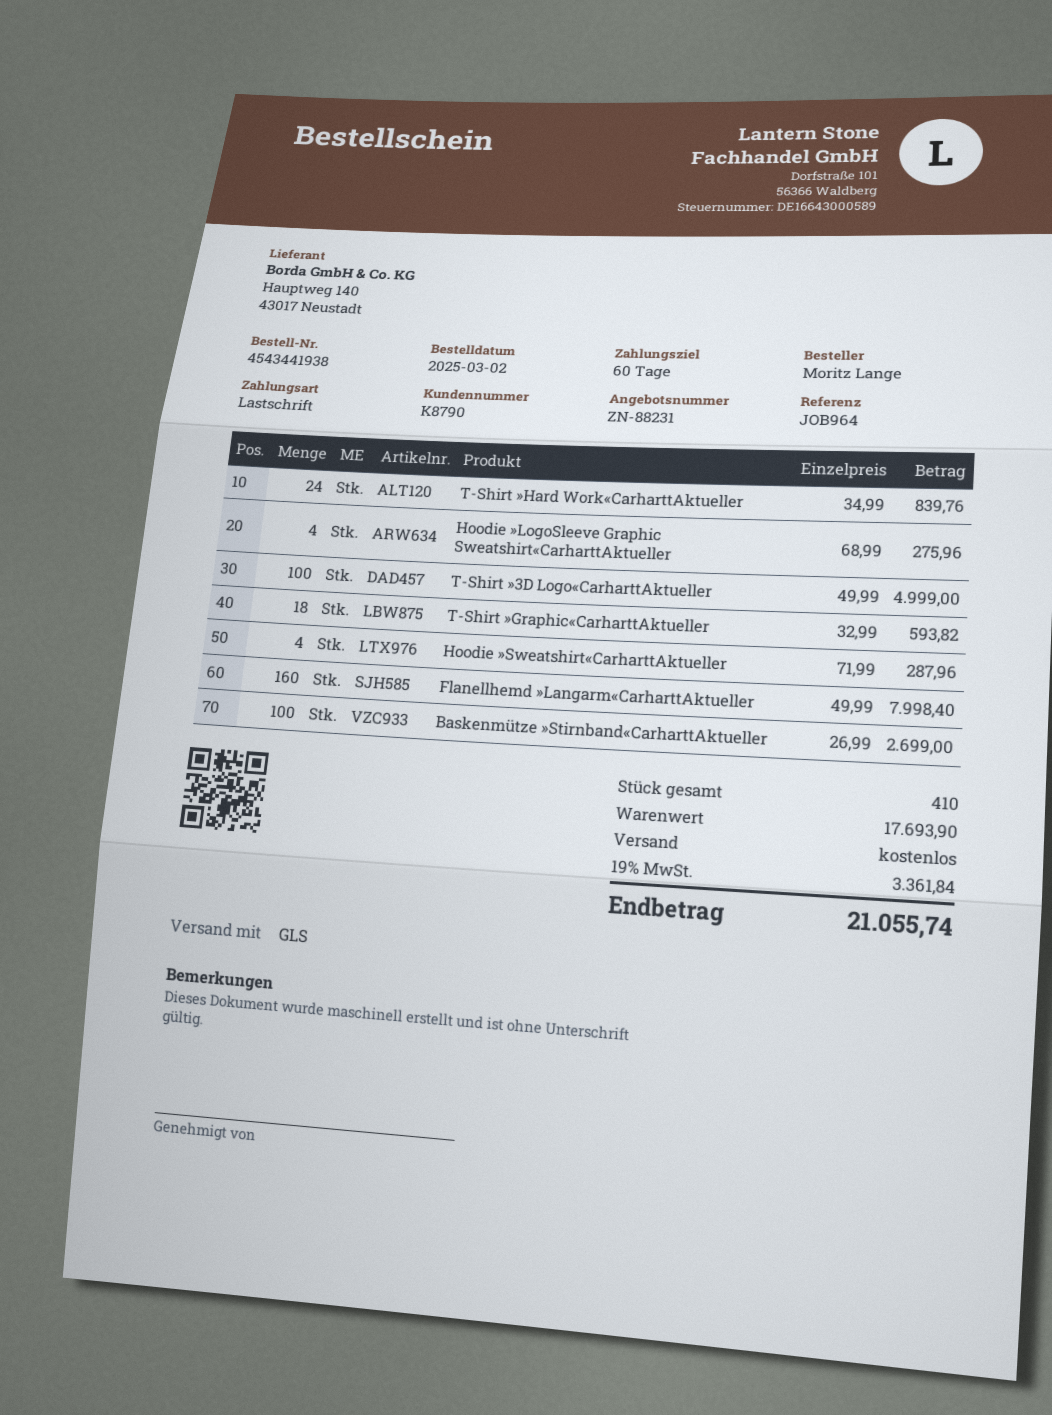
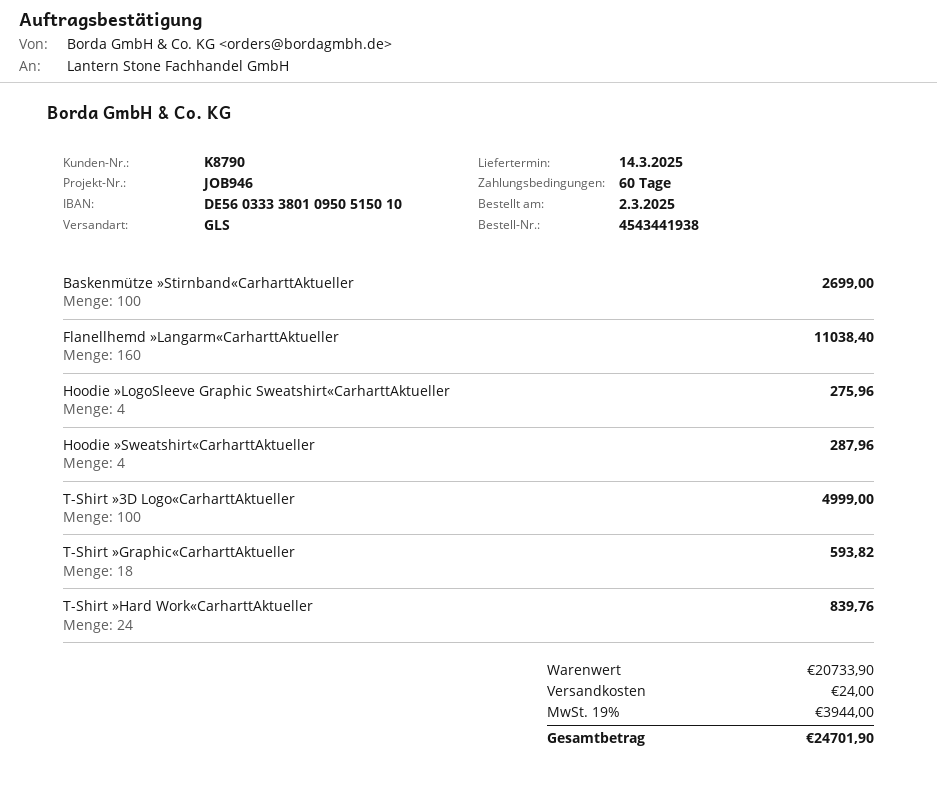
reference: JOB964 -> JOB946
Flanellhemd »Langarm«CarharttAktueller: 160 for 7998.40 -> 160 for 11038.40
subtotal: 17693.90 -> 20733.90
shipping: 0.00 -> 24.00
tax: 19% = 3361.84 -> 19% = 3944.00
total: 21055.74 -> 24701.90

